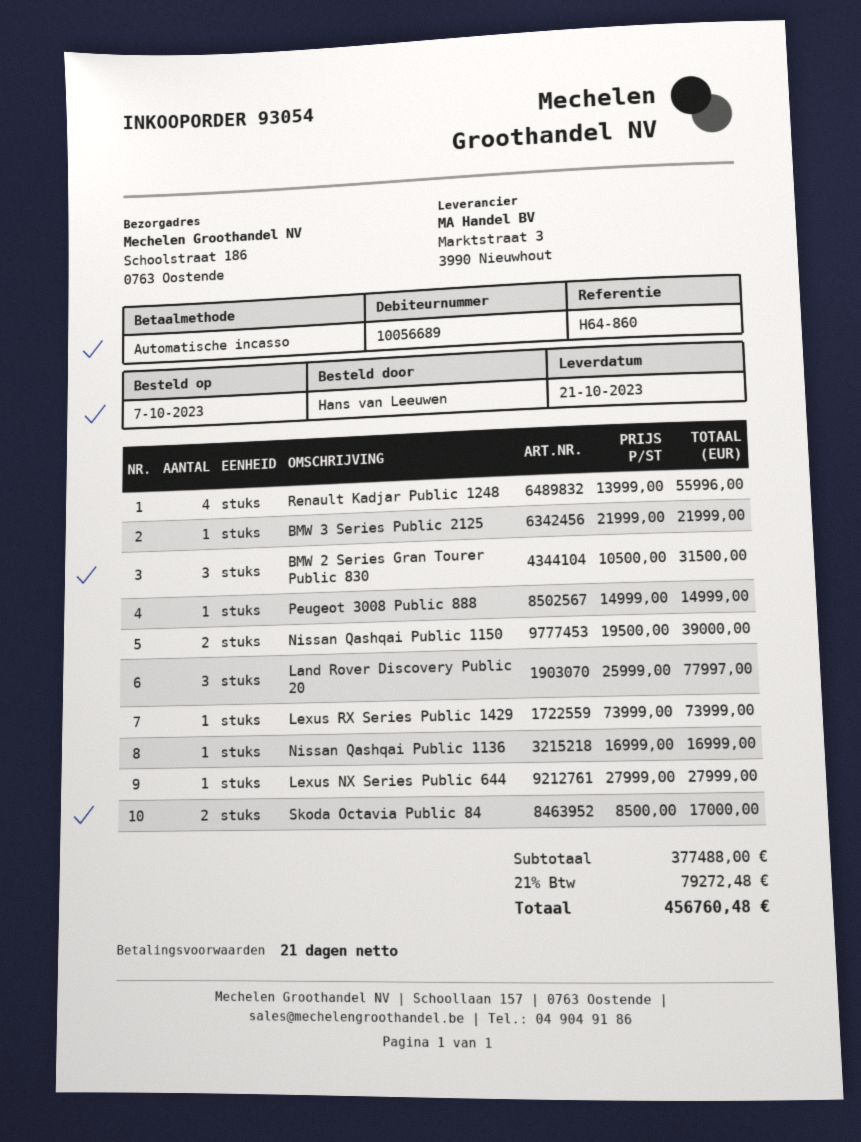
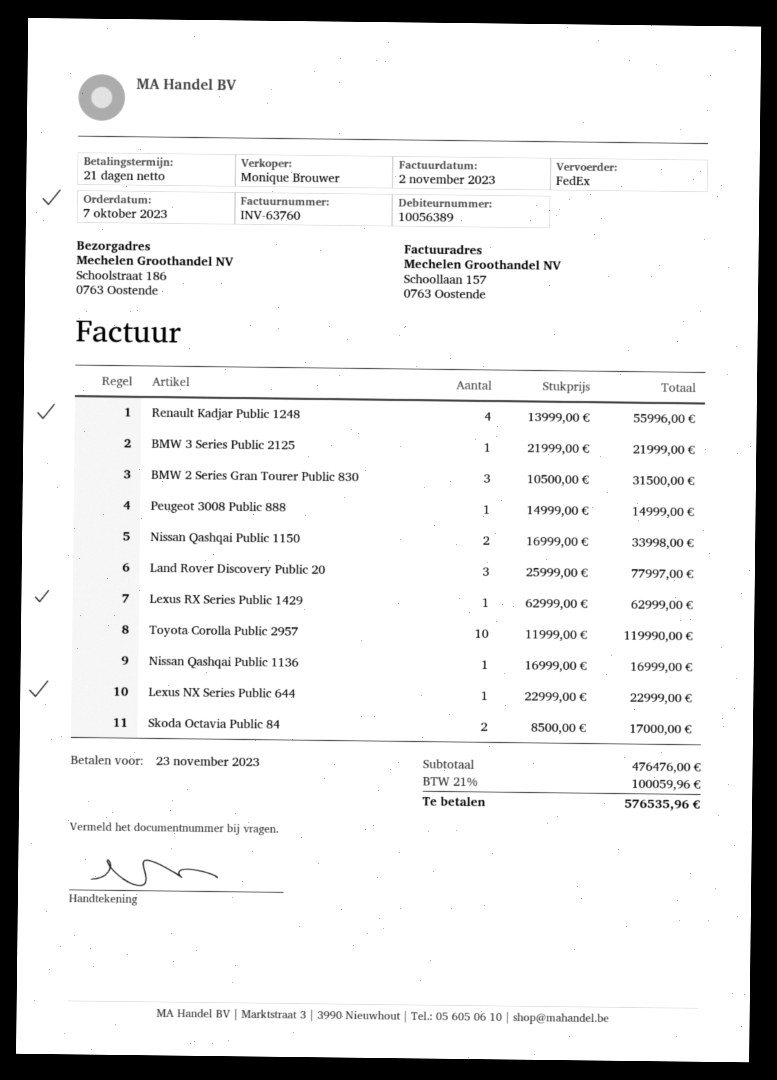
customer number: 10056689 -> 10056389
Nissan Qashqai Public 1150: 2 x 19500.00 = 39000.00 -> 2 x 16999.00 = 33998.00
Lexus RX Series Public 1429: 1 x 73999.00 = 73999.00 -> 1 x 62999.00 = 62999.00
Lexus NX Series Public 644: 1 x 27999.00 = 27999.00 -> 1 x 22999.00 = 22999.00
Toyota Corolla Public 2957: none -> 10 x 11999.00 = 119990.00
subtotal: 377488.00 -> 476476.00
tax: 21% = 79272.48 -> 21% = 100059.96
total: 456760.48 -> 576535.96

